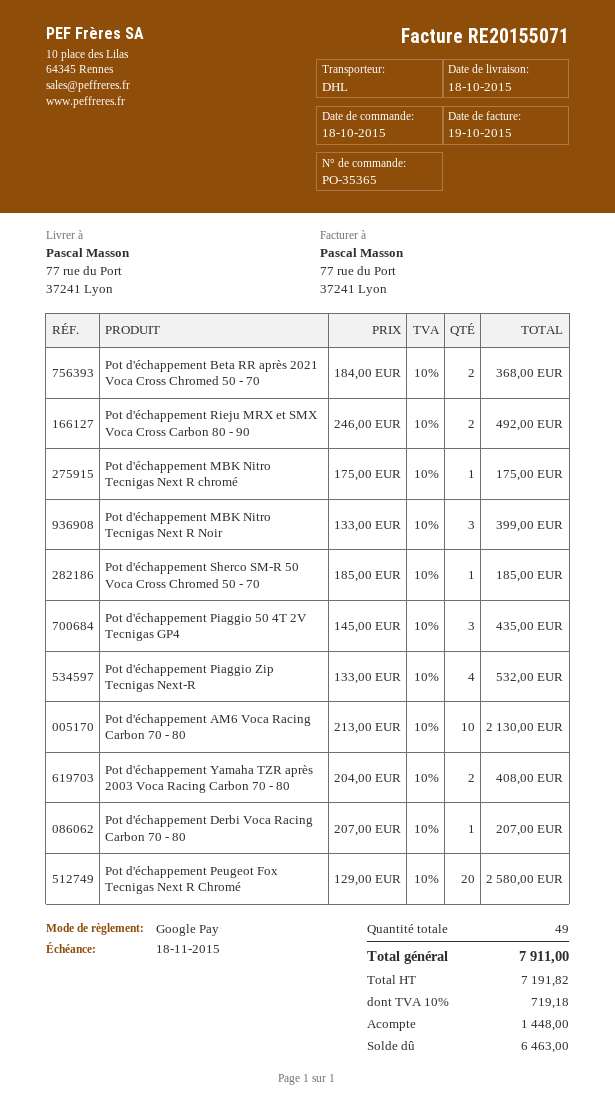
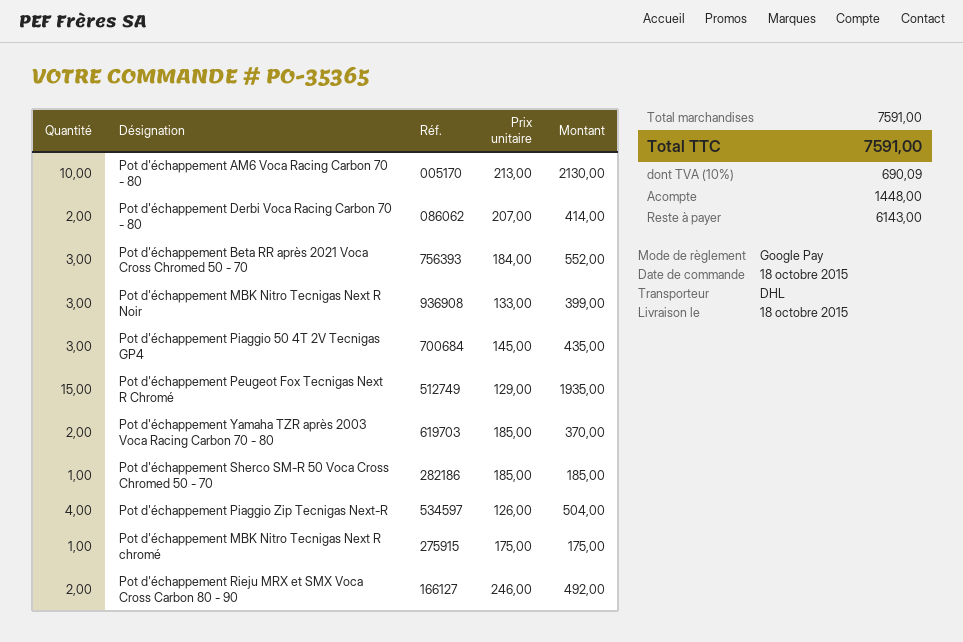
Pot d'échappement Beta RR après 2021 Voca Cross Chromed 50 - 70: 2 x 184.00 = 368.00 -> 3 x 184.00 = 552.00
Pot d'échappement Piaggio Zip Tecnigas Next-R: 4 x 133.00 = 532.00 -> 4 x 126.00 = 504.00
Pot d'échappement Yamaha TZR après 2003 Voca Racing Carbon 70 - 80: 2 x 204.00 = 408.00 -> 2 x 185.00 = 370.00
Pot d'échappement Derbi Voca Racing Carbon 70 - 80: 1 x 207.00 = 207.00 -> 2 x 207.00 = 414.00
Pot d'échappement Peugeot Fox Tecnigas Next R Chromé: 20 x 129.00 = 2580.00 -> 15 x 129.00 = 1935.00
tax: 10% = 719.18 -> 10% = 690.09
total: 7911.00 -> 7591.00
balance: 6463.00 -> 6143.00

